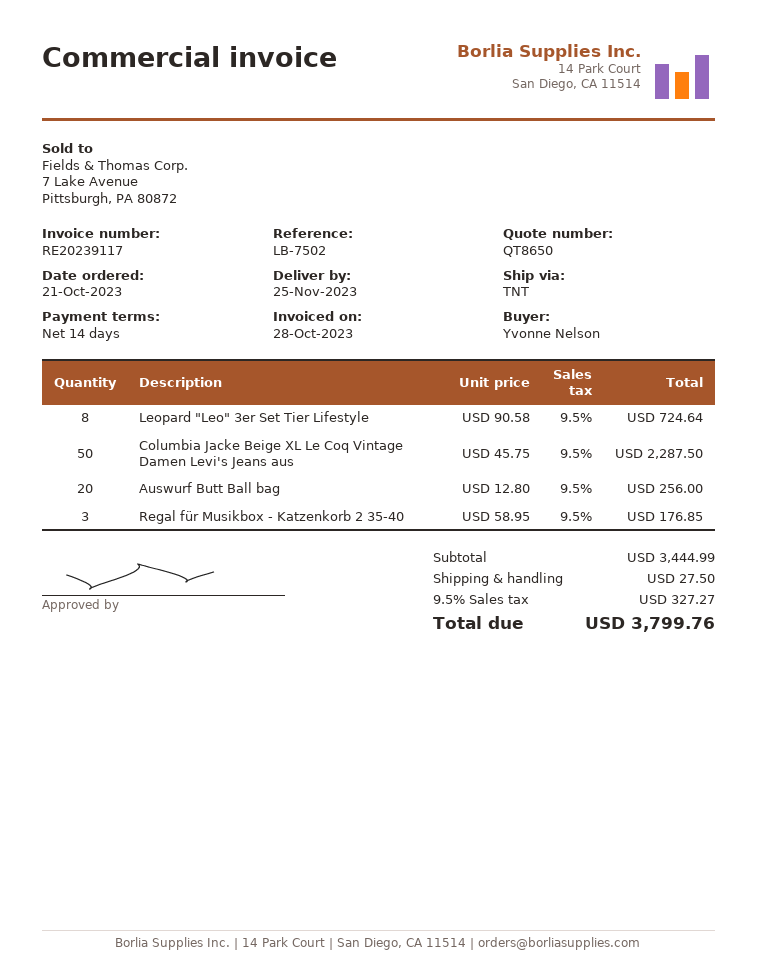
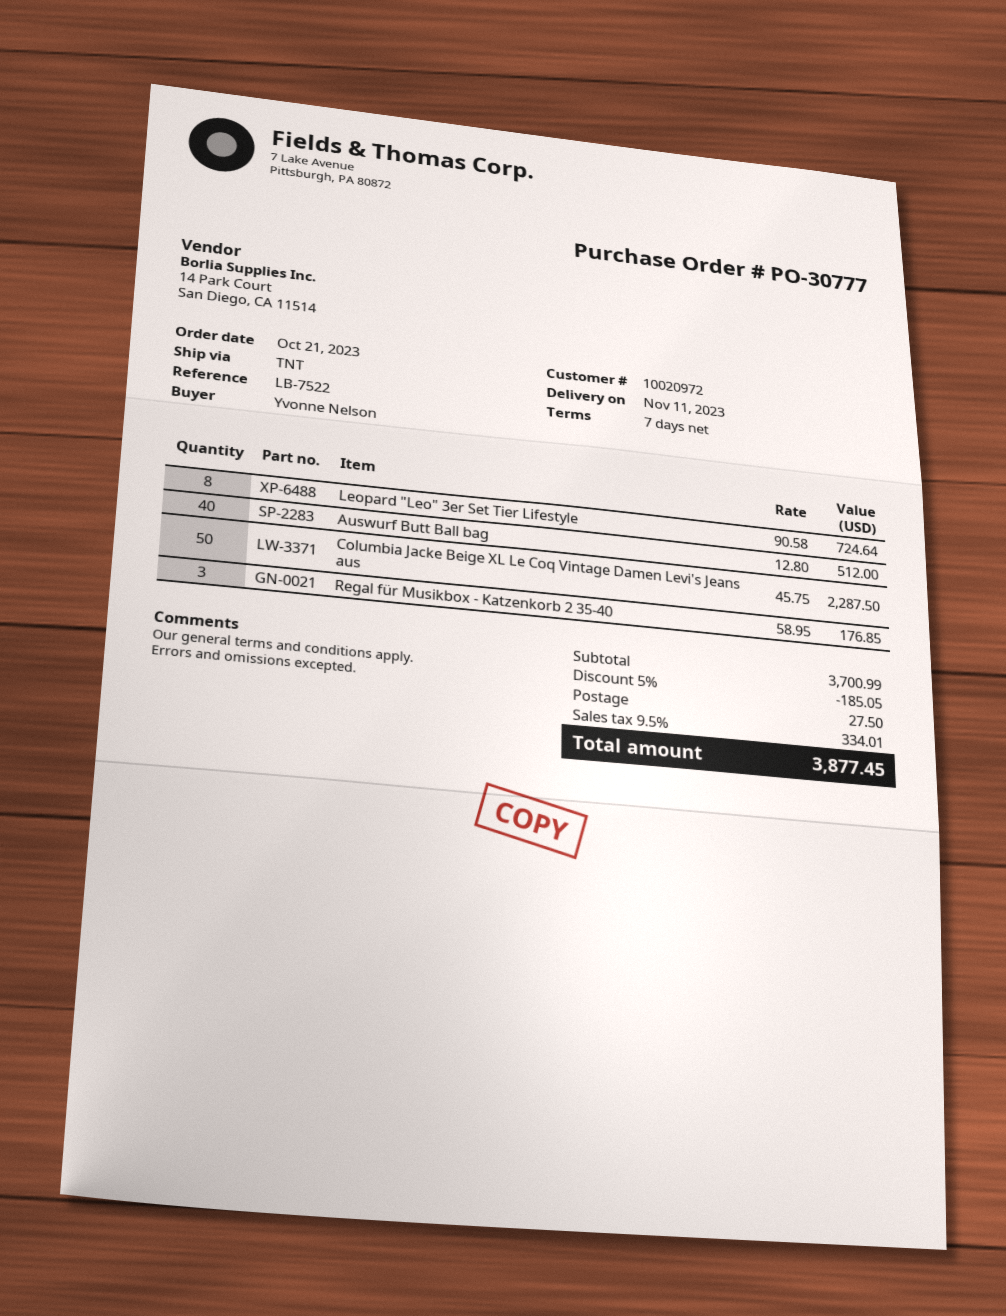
delivery date: 2023-11-25 -> 2023-11-11
payment terms: 14 days -> 7 days
reference: LB-7502 -> LB-7522
Auswurf Butt Ball bag: 20 x 12.80 = 256.00 -> 40 x 12.80 = 512.00
subtotal: 3444.99 -> 3700.99
discount: none -> 5% = 185.05
tax: 9.5% = 327.27 -> 9.5% = 334.01
total: 3799.76 -> 3877.45

